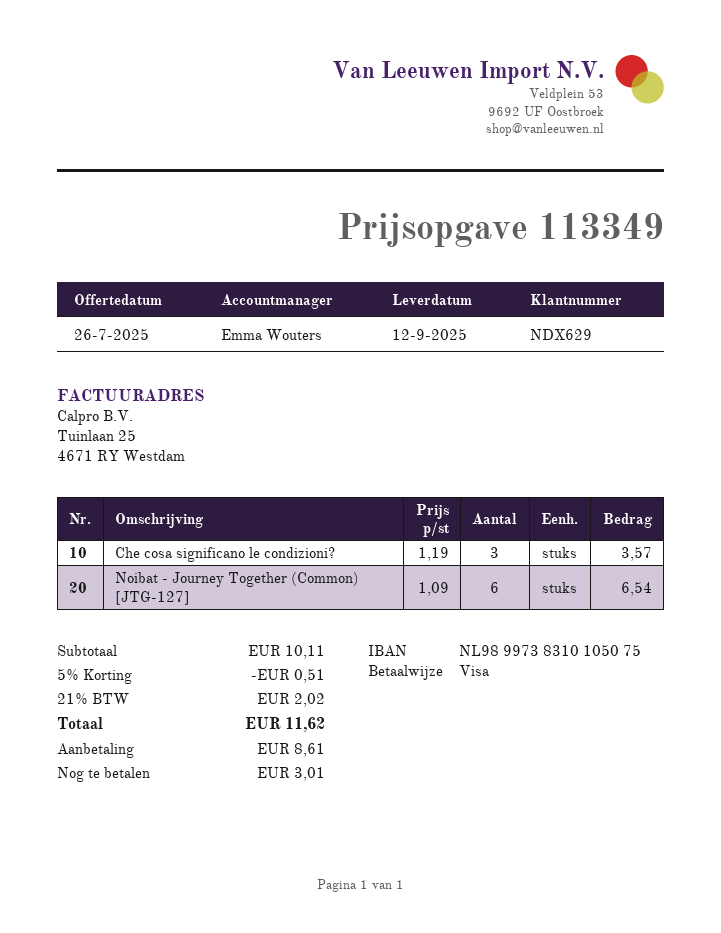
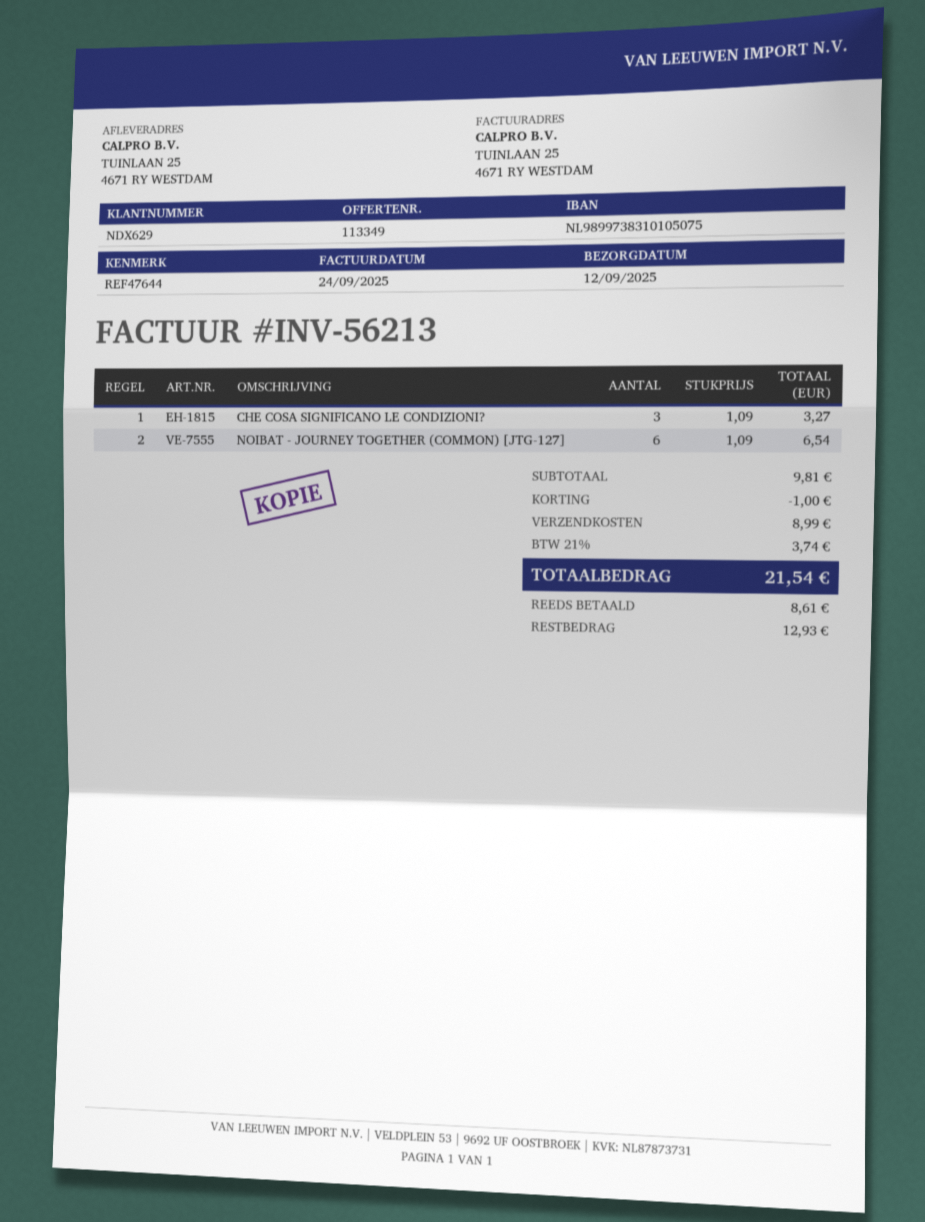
Che cosa significano le condizioni?: 3 x 1.19 = 3.57 -> 3 x 1.09 = 3.27
subtotal: 10.11 -> 9.81
discount: 0.51 -> 1.00
shipping: none -> 8.99
tax: 21% = 2.02 -> 21% = 3.74
total: 11.62 -> 21.54
balance: 3.01 -> 12.93

